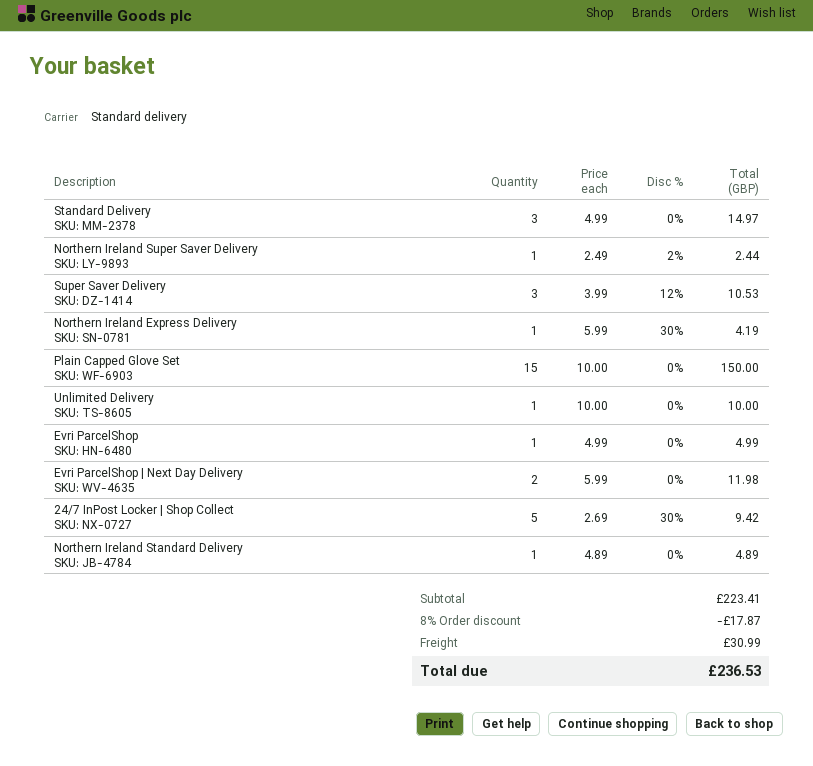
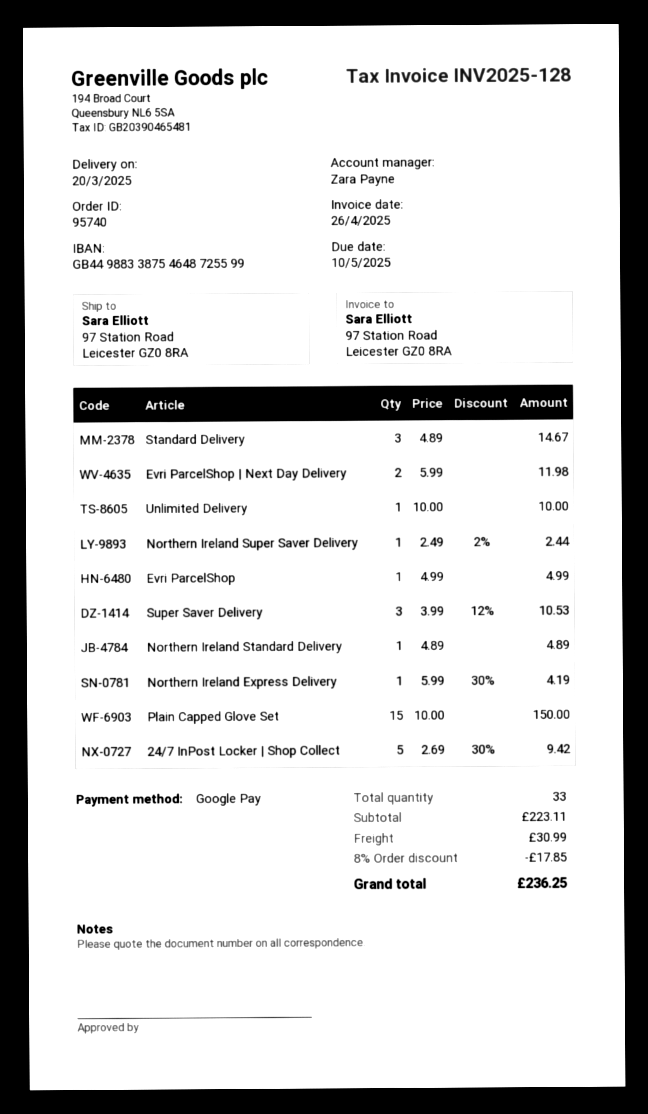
Standard Delivery: 3 x 4.99 = 14.97 -> 3 x 4.89 = 14.67
subtotal: 223.41 -> 223.11
discount: 8% = 17.87 -> 8% = 17.85
total: 236.53 -> 236.25

